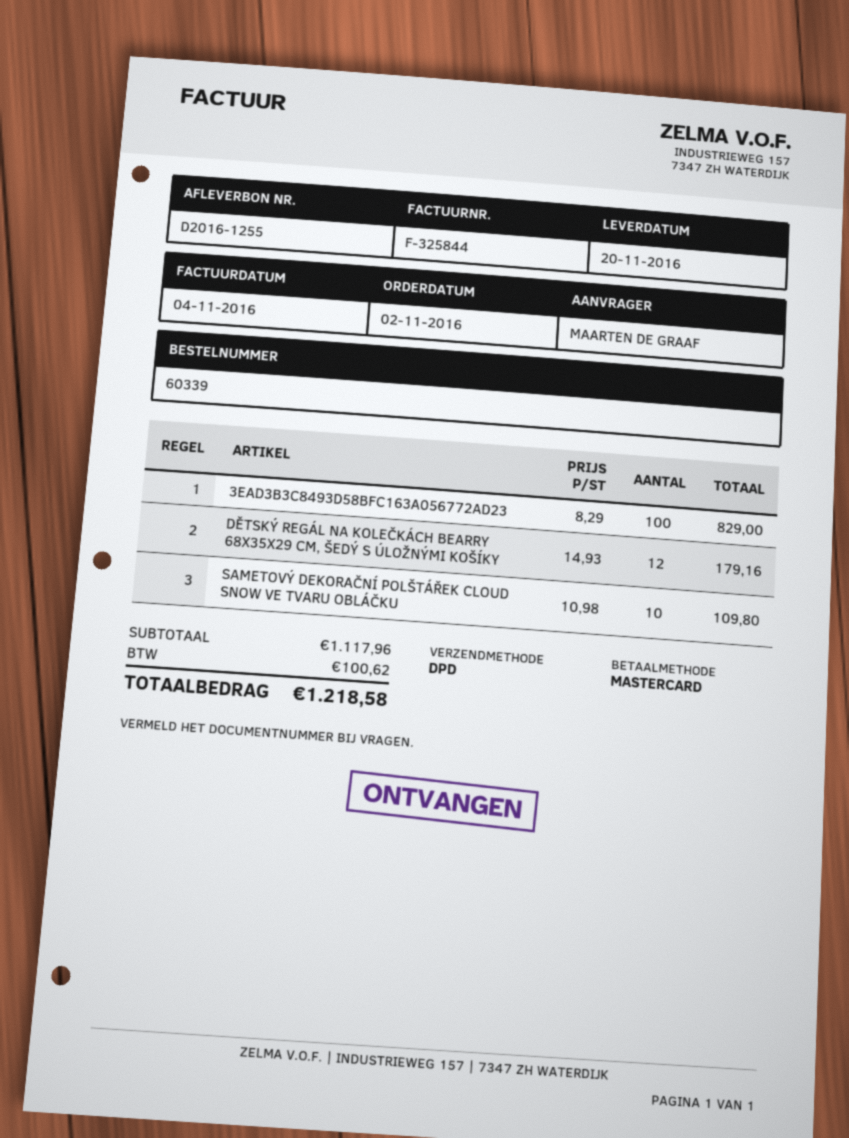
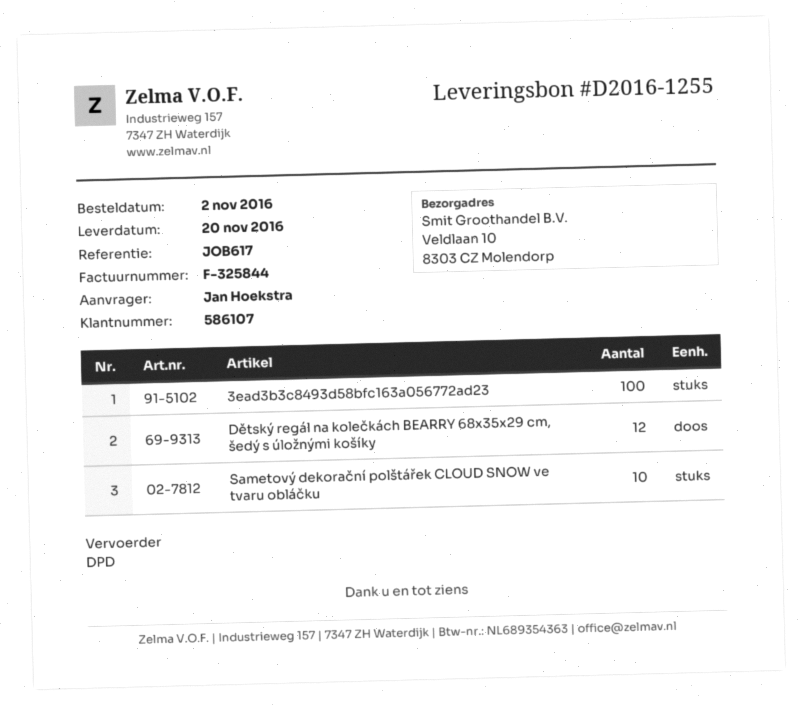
ordered by: MAARTEN DE GRAAF -> Jan Hoekstra

